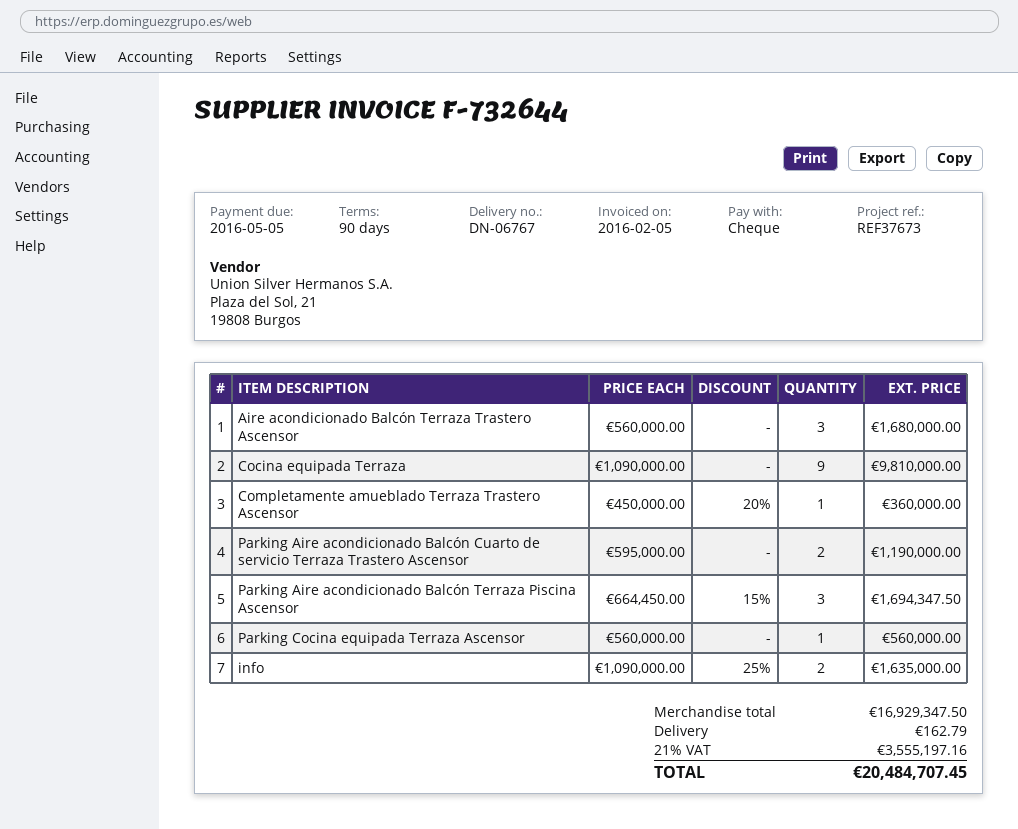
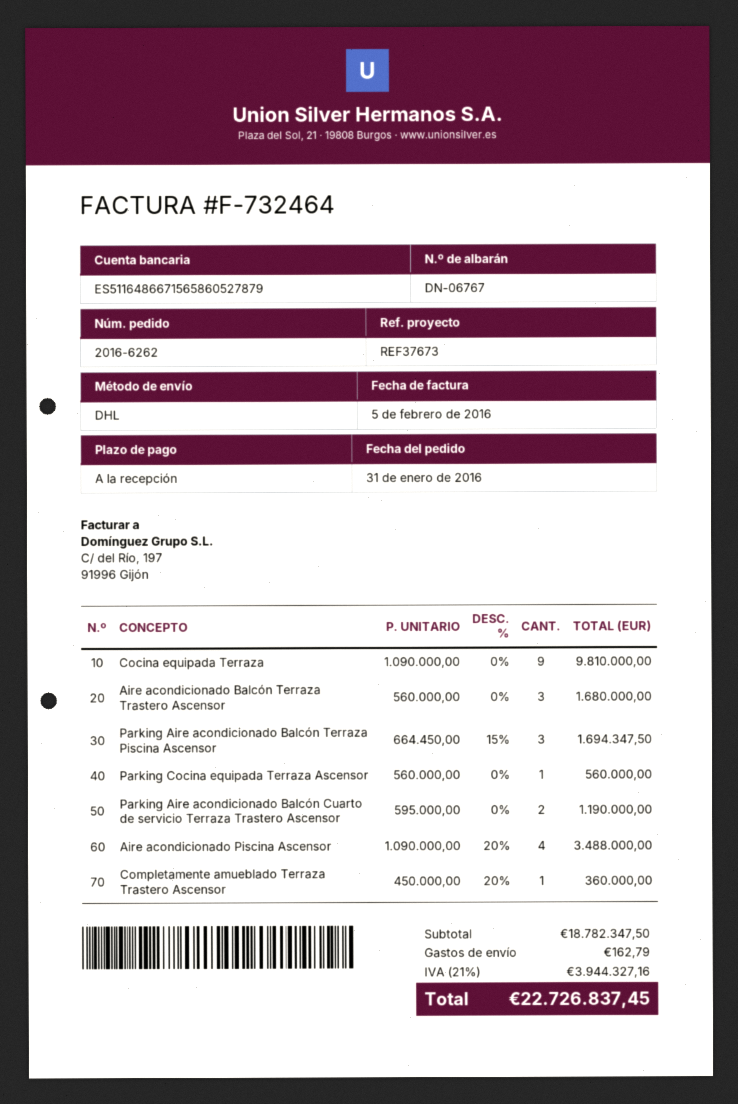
invoice number: F-732644 -> F-732464
payment terms: 90 days -> on receipt
info: 2 x 1090000.00 - 25% = 1635000.00 -> none
Aire acondicionado Piscina Ascensor: none -> 4 x 1090000.00 - 20% = 3488000.00
subtotal: 16929347.50 -> 18782347.50
tax: 21% = 3555197.16 -> 21% = 3944327.16
total: 20484707.45 -> 22726837.45

